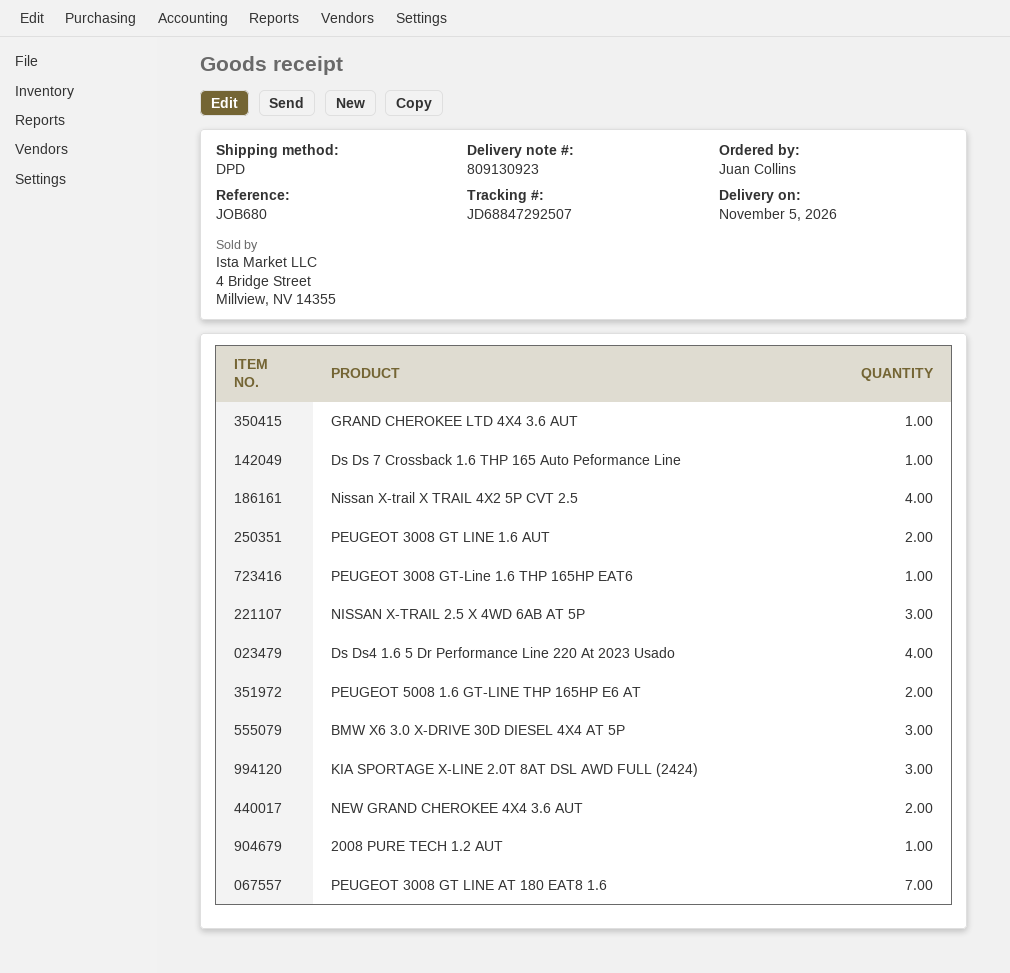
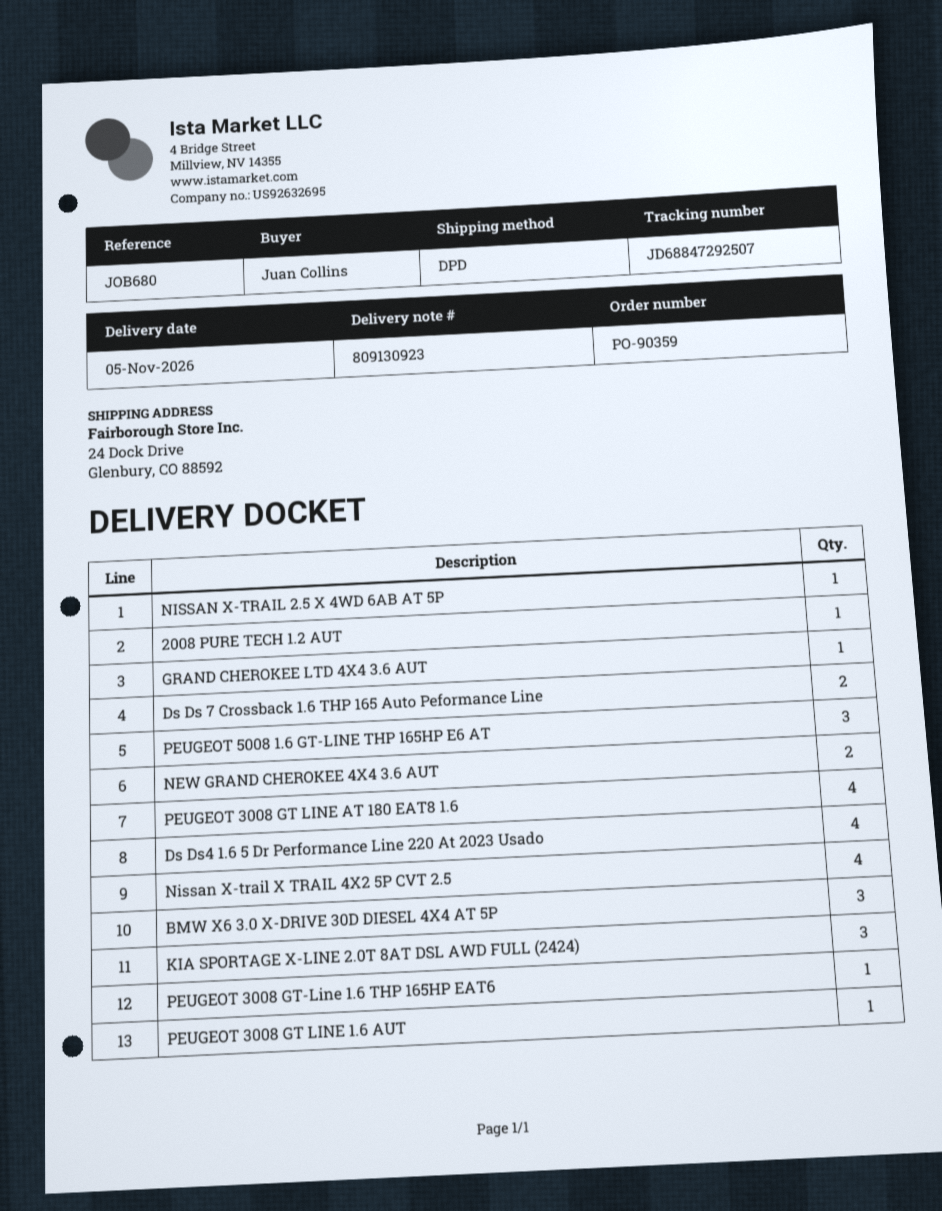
Ds Ds 7 Crossback 1.6 THP 165 Auto Peformance Line: 1 -> 2
PEUGEOT 3008 GT LINE 1.6 AUT: 2 -> 1
NISSAN X-TRAIL 2.5 X 4WD 6AB AT 5P: 3 -> 1
PEUGEOT 5008 1.6 GT-LINE THP 165HP E6 AT: 2 -> 3
PEUGEOT 3008 GT LINE AT 180 EAT8 1.6: 7 -> 4

